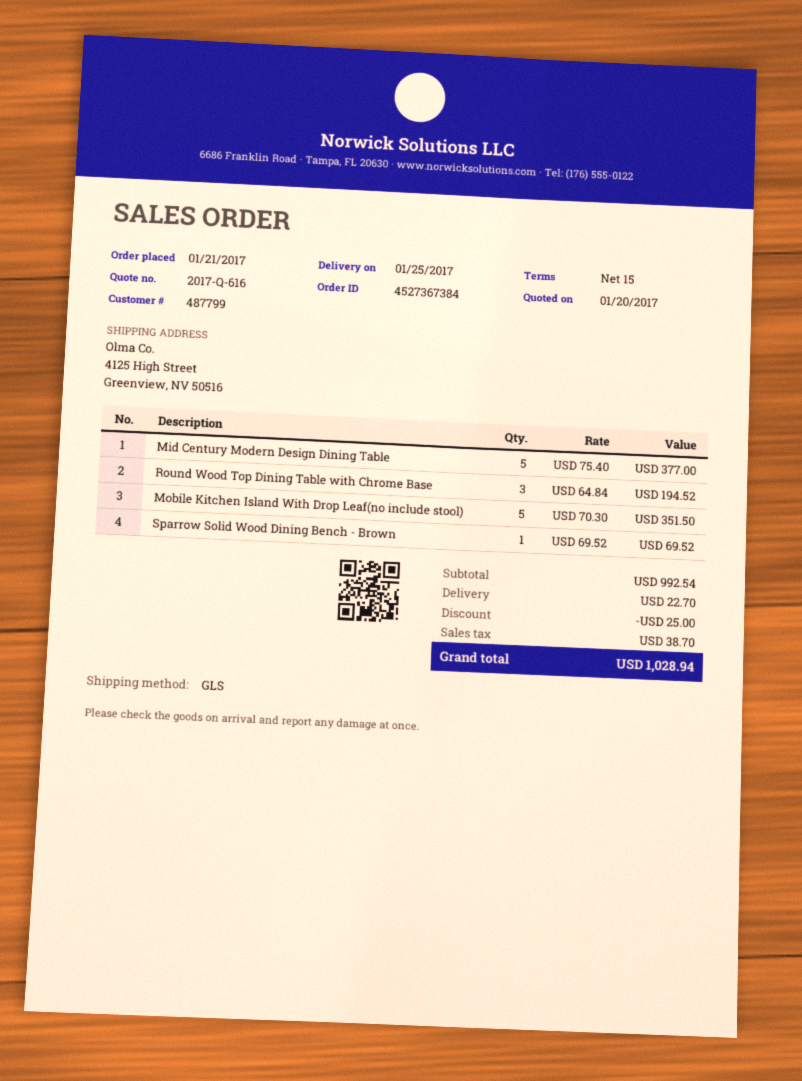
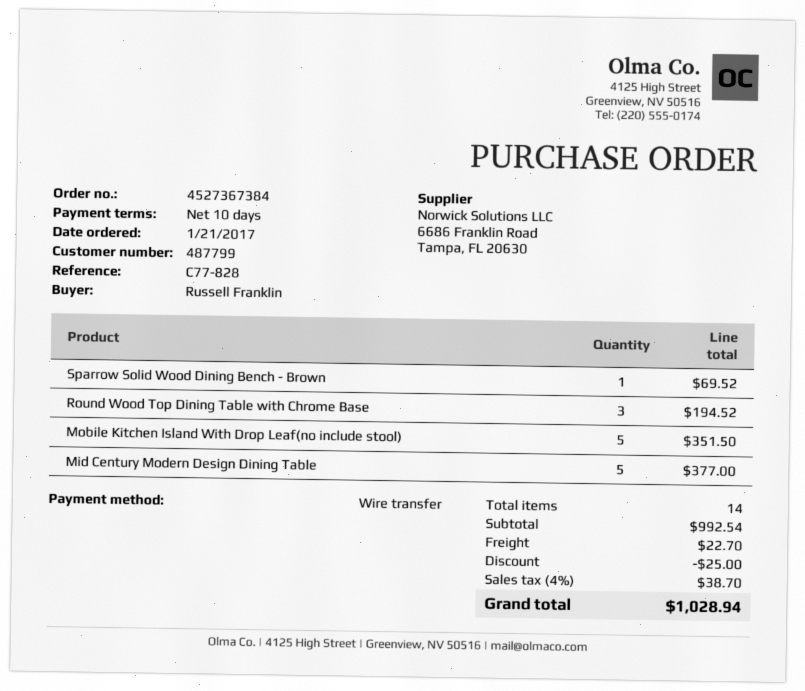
payment terms: 15 days -> 10 days

